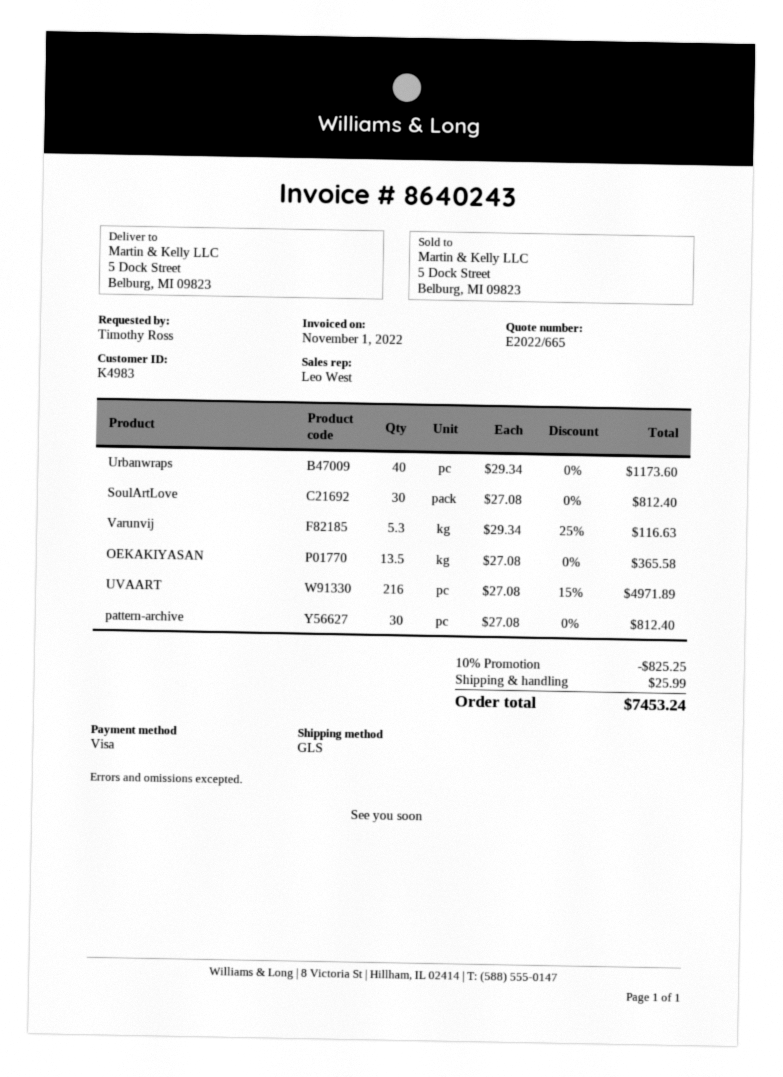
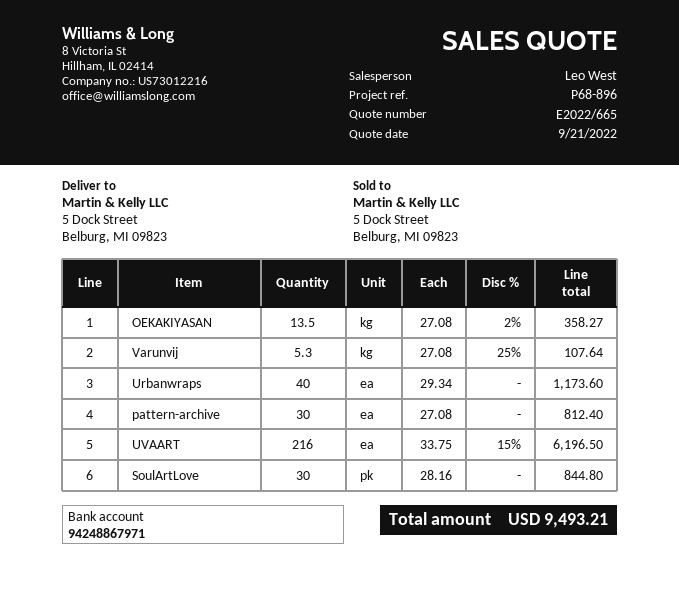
SoulArtLove: 30 x 27.08 = 812.40 -> 30 x 28.16 = 844.80
Varunvij: 5.3 x 29.34 - 25% = 116.63 -> 5.3 x 27.08 - 25% = 107.64
OEKAKIYASAN: 13.5 x 27.08 = 365.58 -> 13.5 x 27.08 - 2% = 358.27
UVAART: 216 x 27.08 - 15% = 4971.89 -> 216 x 33.75 - 15% = 6196.50
discount: 10% = 825.25 -> none
shipping: 25.99 -> none
total: 7453.24 -> 9493.21

